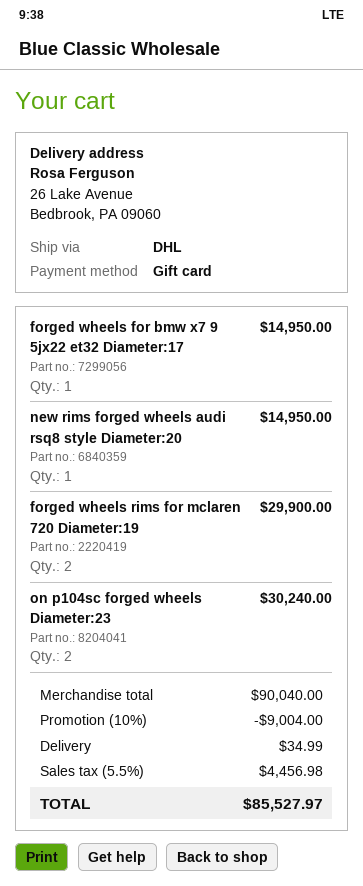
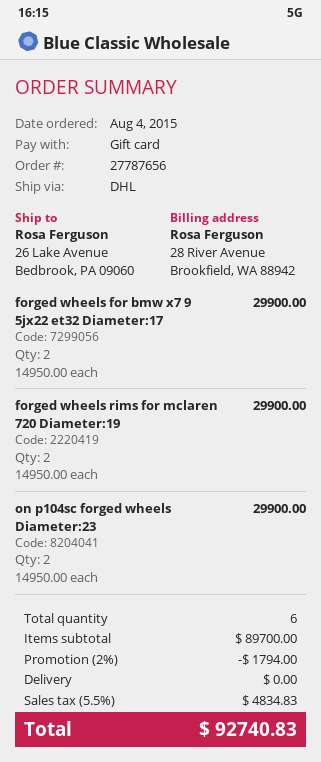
forged wheels for bmw x7 9 5jx22 et32 Diameter:17: 1 for 14950.00 -> 2 for 29900.00
new rims forged wheels audi rsq8 style Diameter:20: 1 for 14950.00 -> none
on p104sc forged wheels Diameter:23: 2 for 30240.00 -> 2 for 29900.00
subtotal: 90040.00 -> 89700.00
discount: 10% = 9004.00 -> 2% = 1794.00
shipping: 34.99 -> 0.00
tax: 5.5% = 4456.98 -> 5.5% = 4834.83
total: 85527.97 -> 92740.83

